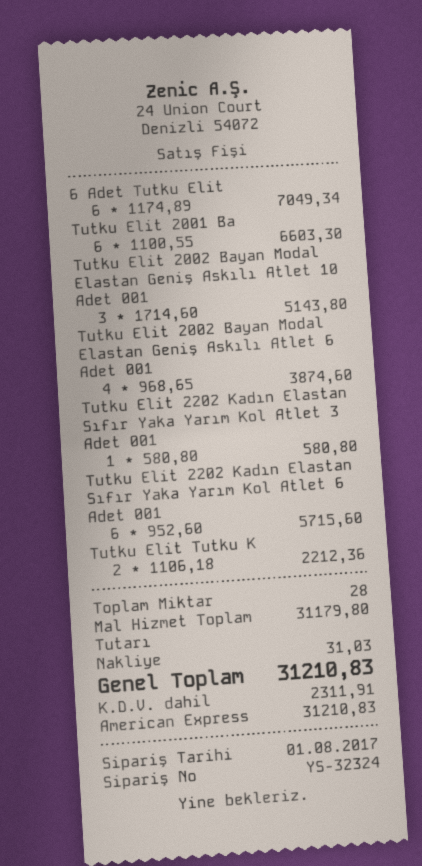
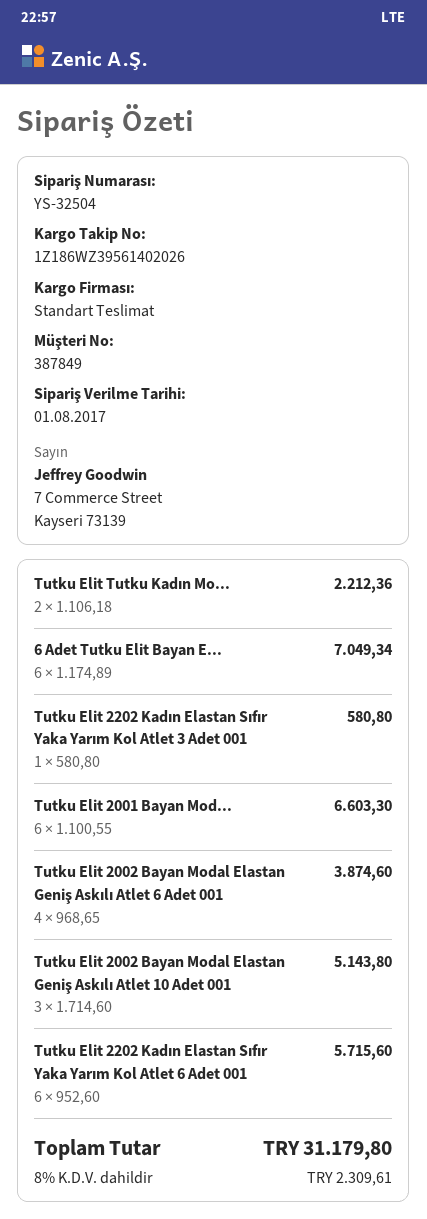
order number: YS-32324 -> YS-32504
shipping: 31.03 -> none
tax: 2311.91 -> 2309.61
total: 31210.83 -> 31179.80

